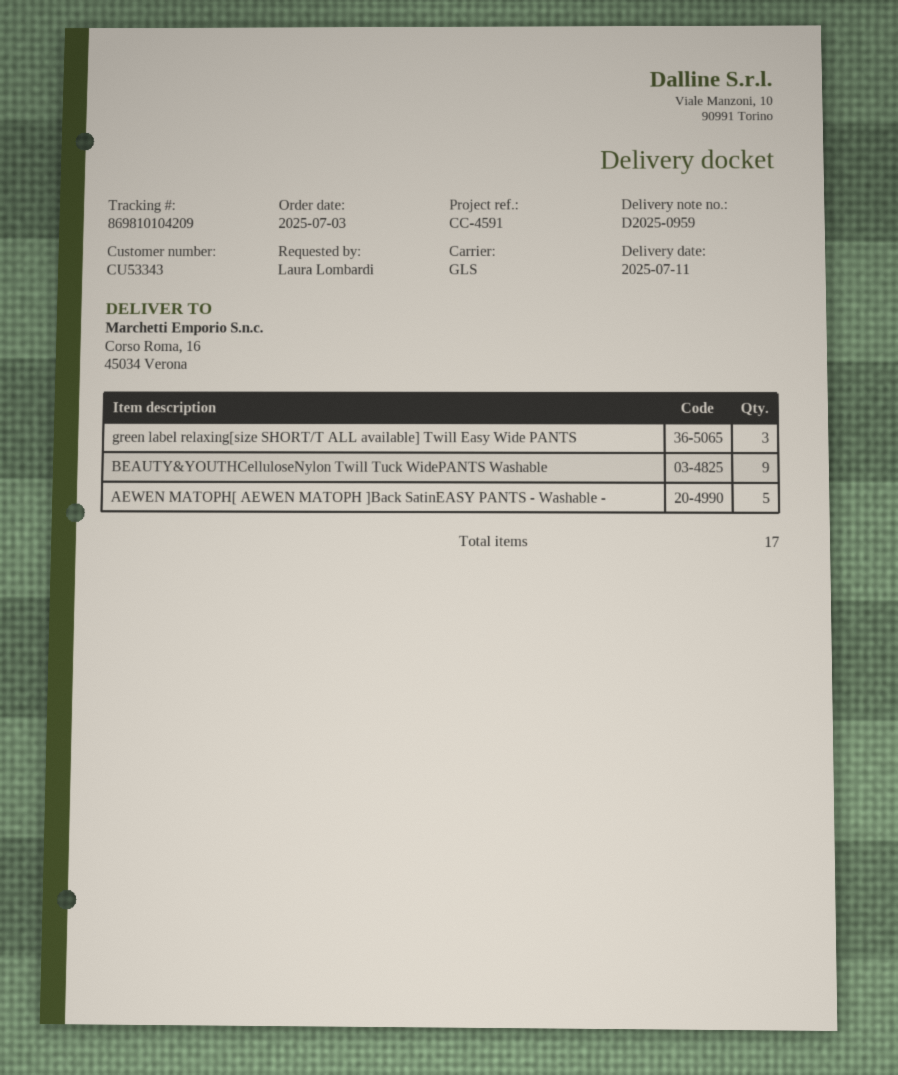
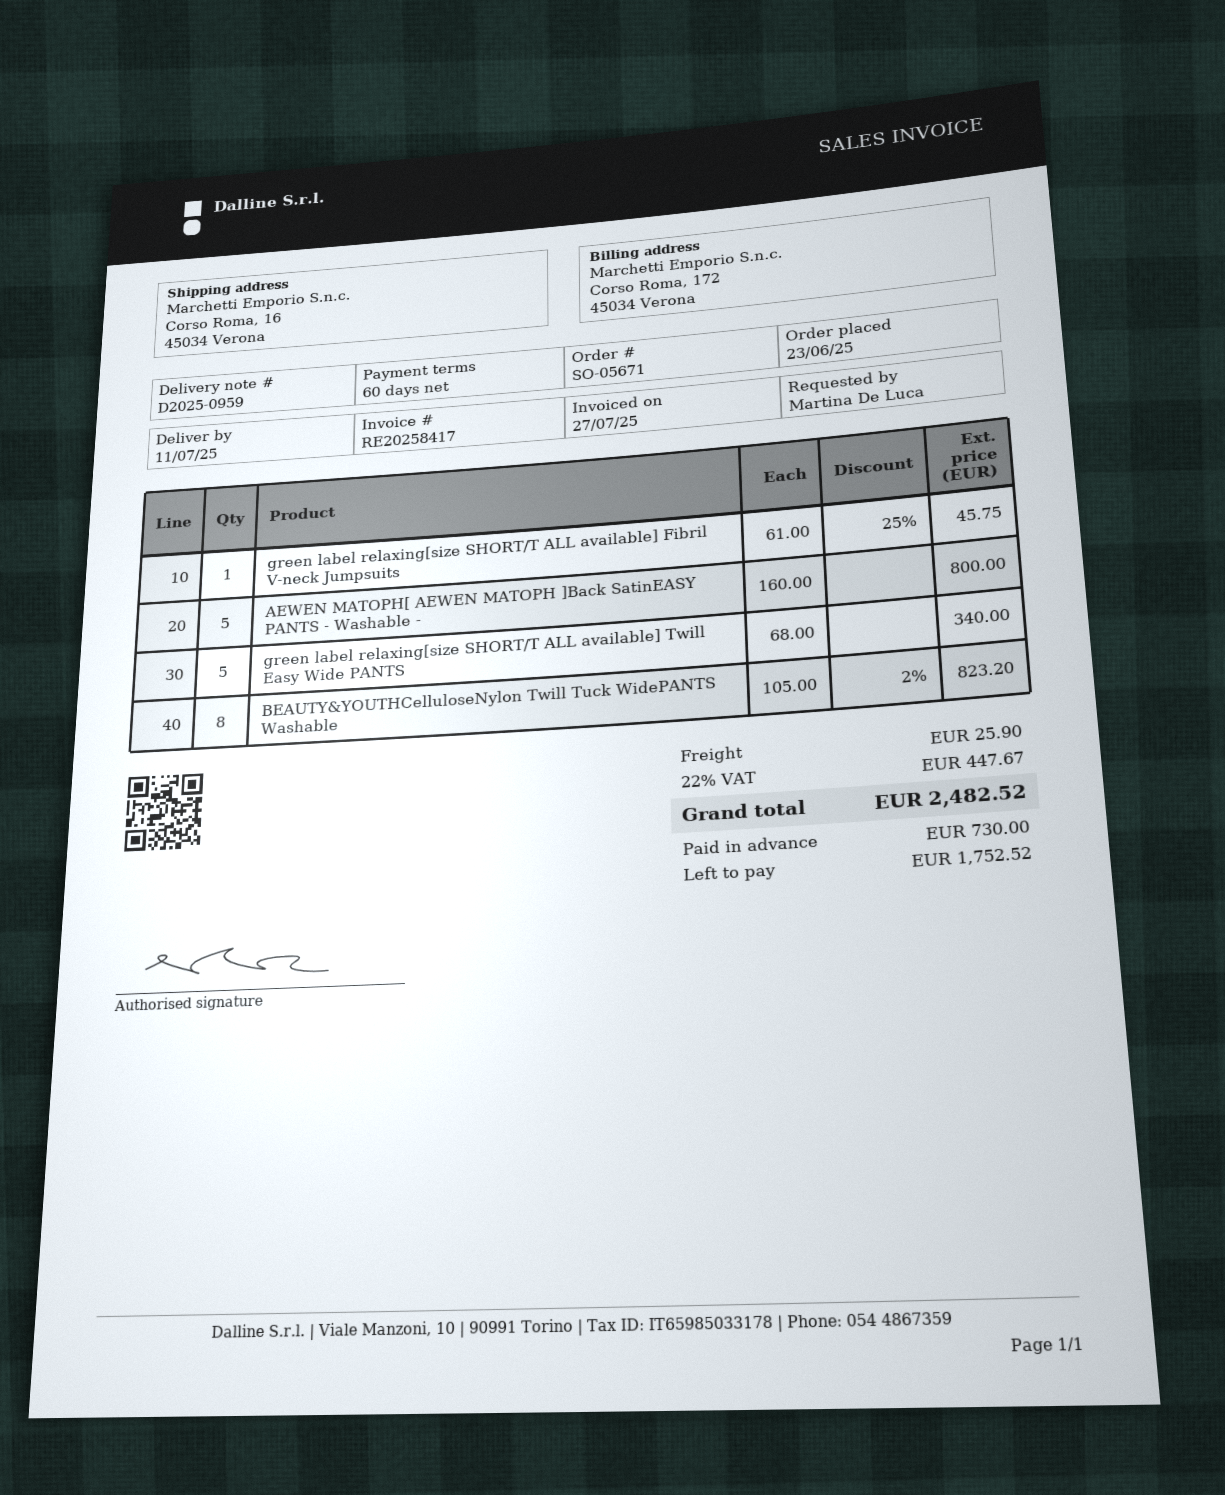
order date: 2025-07-03 -> 2025-06-23
ordered by: Laura Lombardi -> Martina De Luca
green label relaxing[size SHORT/T ALL available] Twill Easy Wide PANTS: 3 -> 5
BEAUTY&YOUTHCelluloseNylon Twill Tuck WidePANTS Washable: 9 -> 8
green label relaxing[size SHORT/T ALL available] Fibril V-neck Jumpsuits: none -> 1

